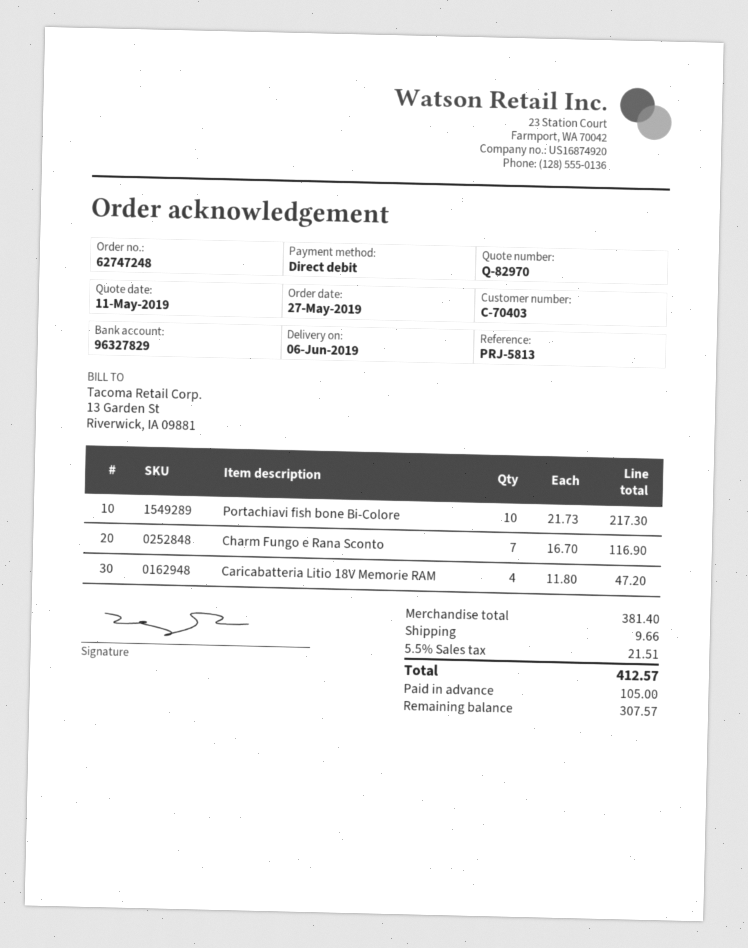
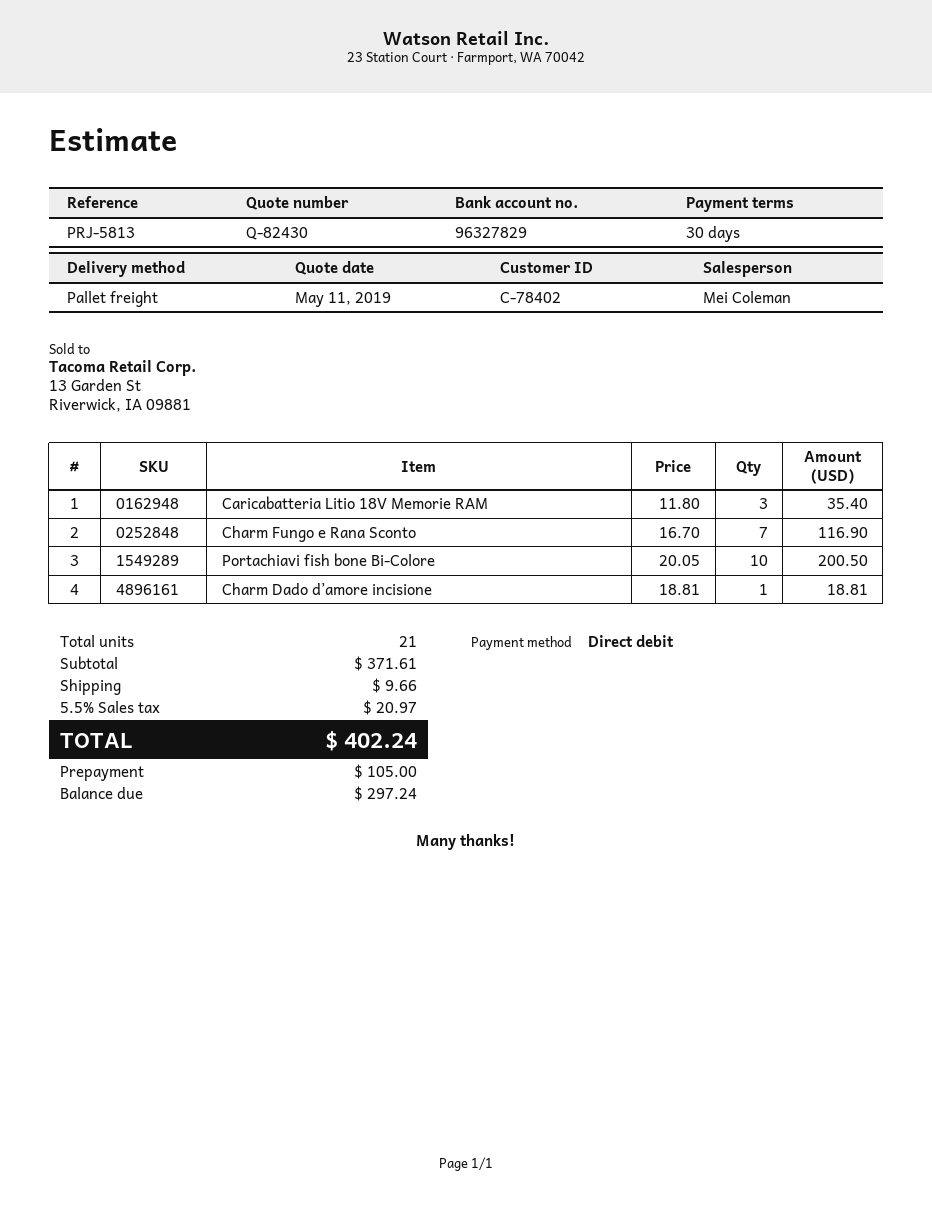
quote number: Q-82970 -> Q-82430
customer number: C-70403 -> C-78402
Portachiavi fish bone Bi-Colore: 10 x 21.73 = 217.30 -> 10 x 20.05 = 200.50
Caricabatteria Litio 18V Memorie RAM: 4 x 11.80 = 47.20 -> 3 x 11.80 = 35.40
Charm Dado d’amore incisione: none -> 1 x 18.81 = 18.81
subtotal: 381.40 -> 371.61
tax: 5.5% = 21.51 -> 5.5% = 20.97
total: 412.57 -> 402.24
balance: 307.57 -> 297.24

